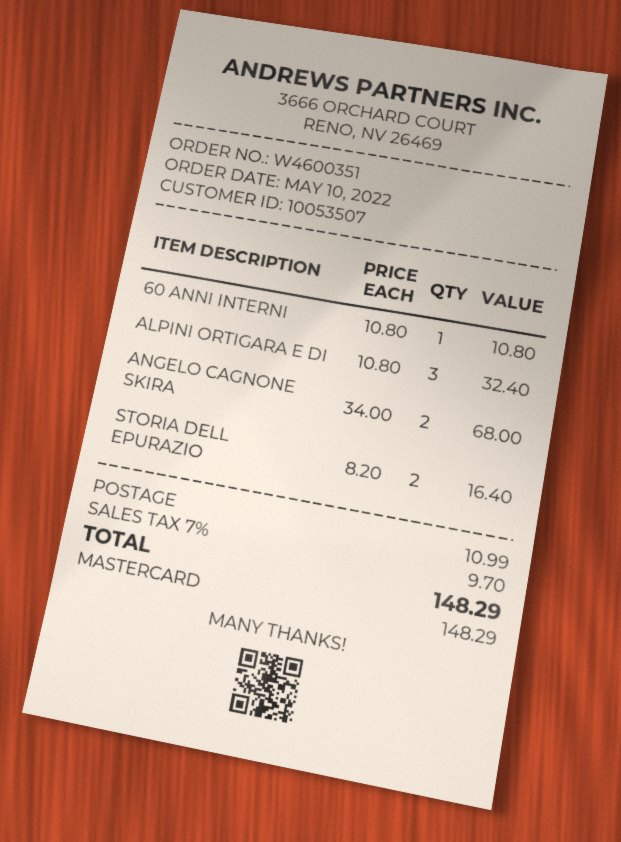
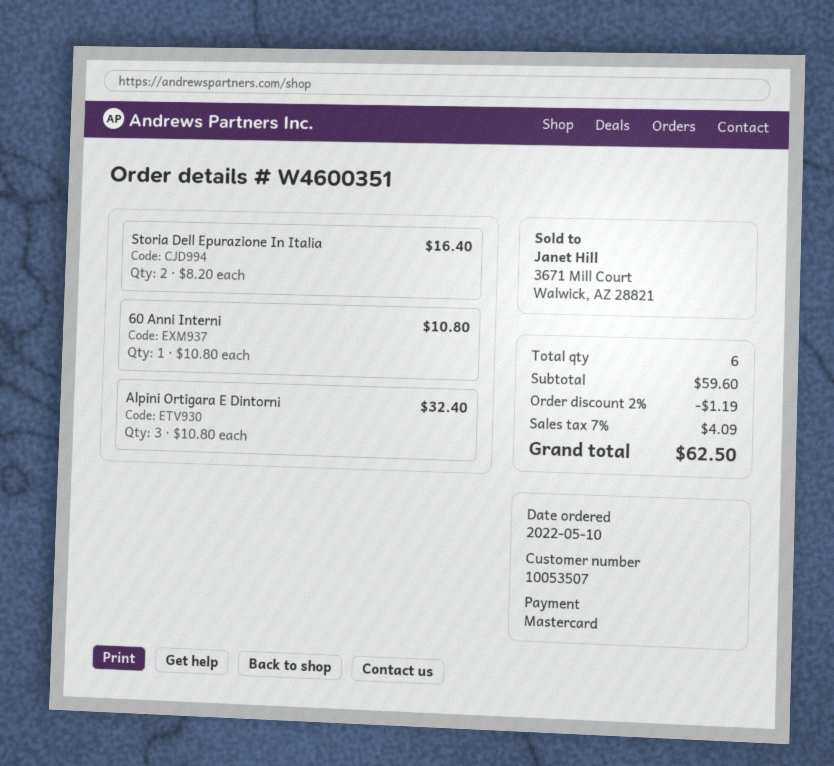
ANGELO CAGNONE SKIRA: 2 x 34.00 = 68.00 -> none
discount: none -> 2% = 1.19
shipping: 10.99 -> none
tax: 7% = 9.70 -> 7% = 4.09
total: 148.29 -> 62.50

